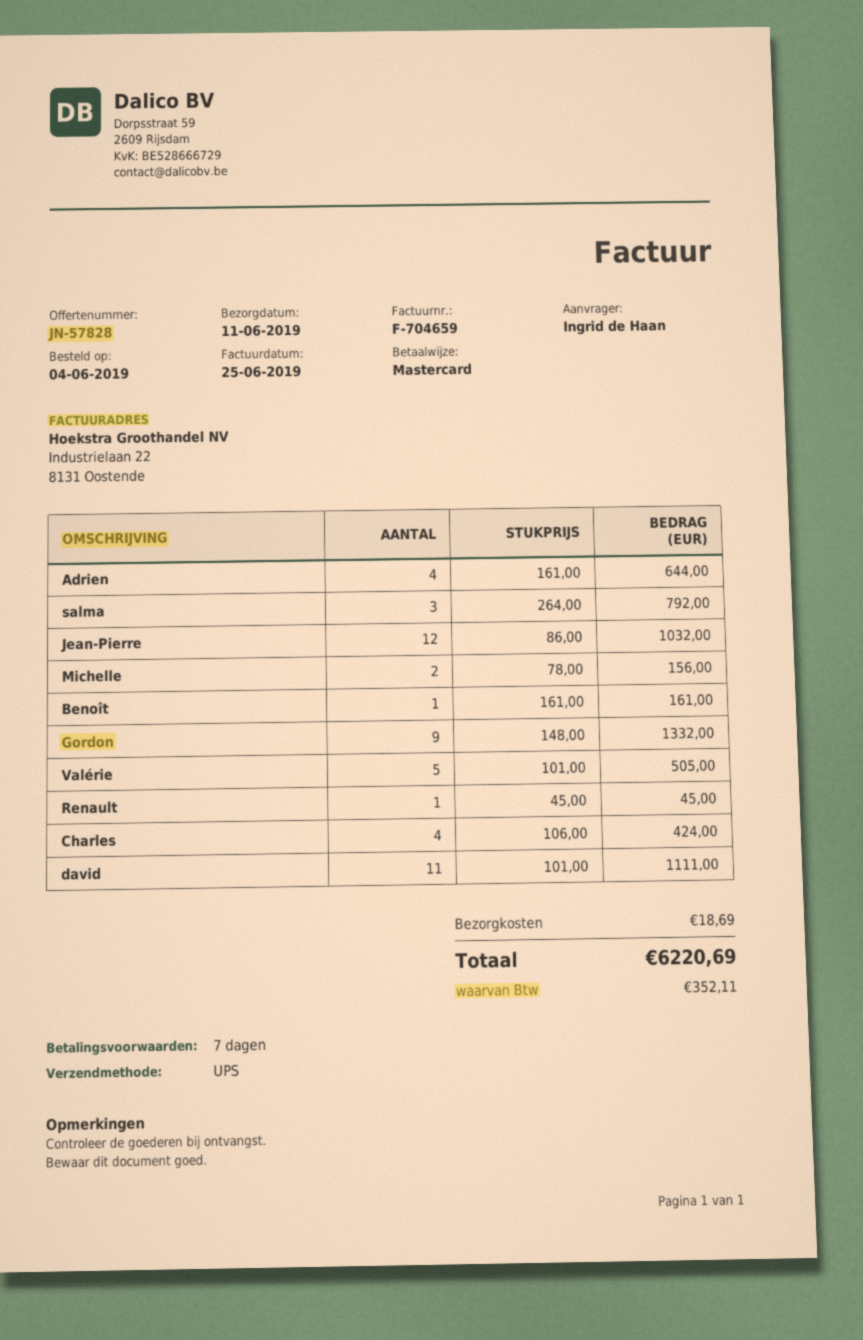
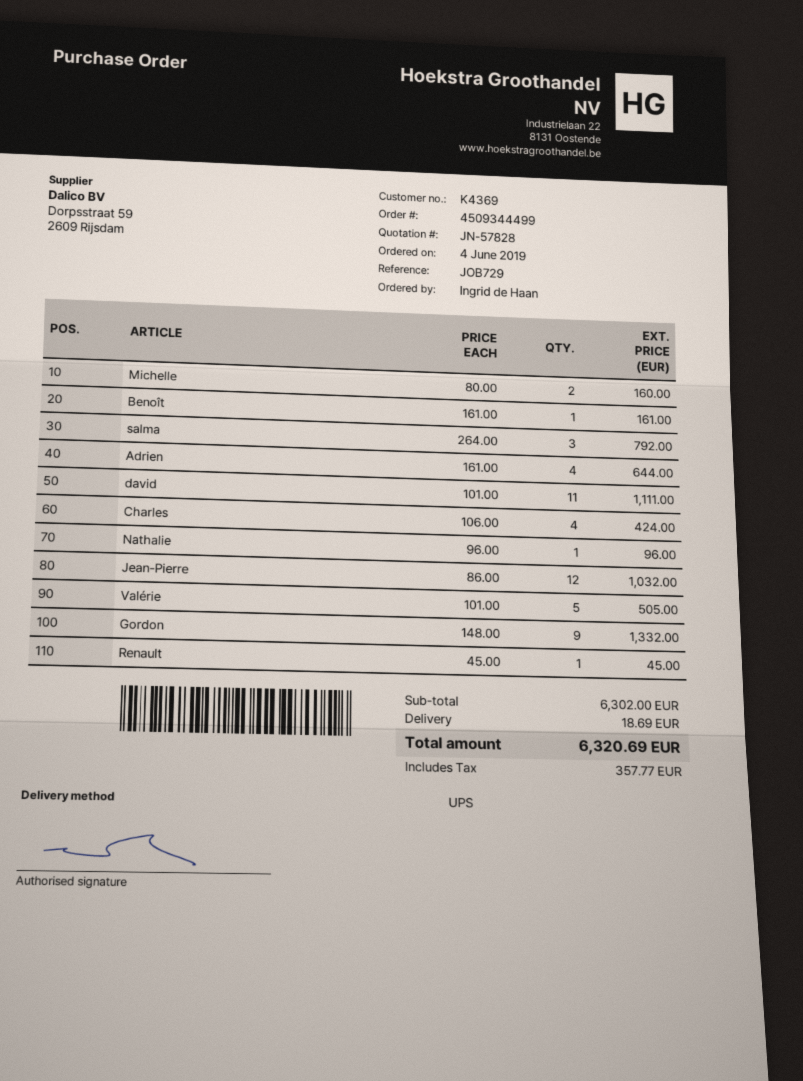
Michelle: 2 x 78.00 = 156.00 -> 2 x 80.00 = 160.00
Nathalie: none -> 1 x 96.00 = 96.00
tax: 352.11 -> 357.77
total: 6220.69 -> 6320.69

